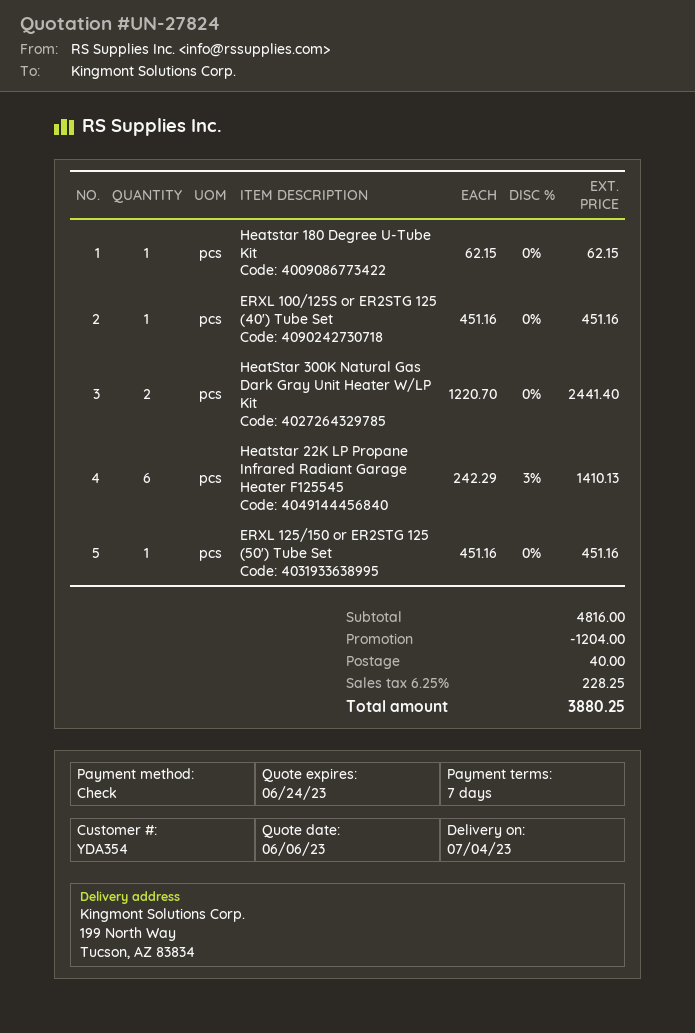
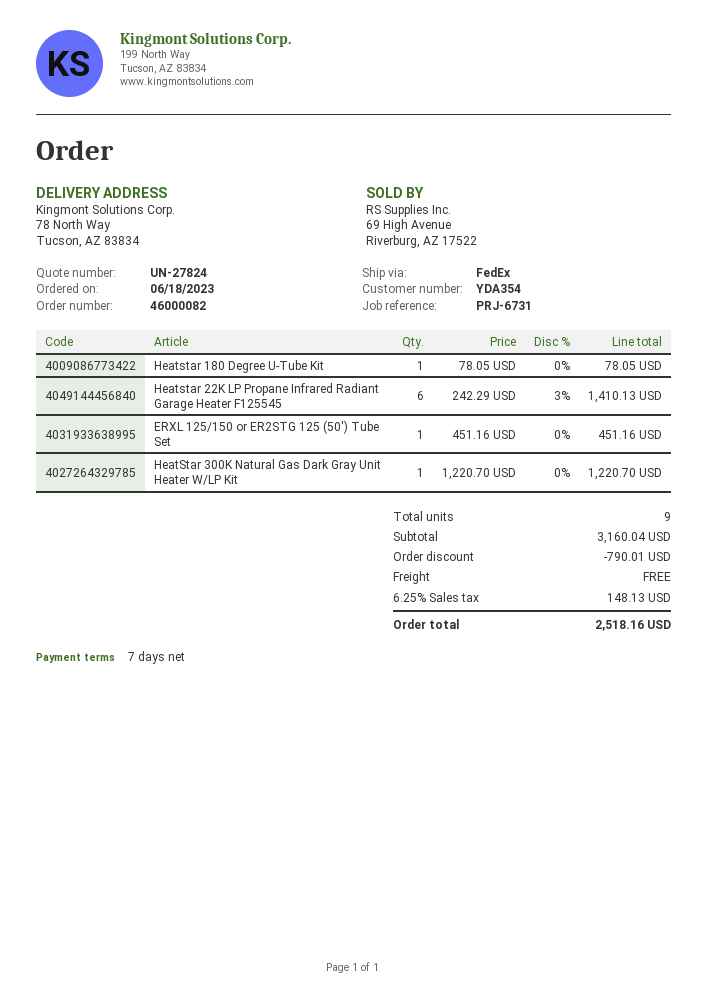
ship to: 199 North Way, Tucson, AZ 83834 -> 78 North Way, Tucson, AZ 83834
Heatstar 180 Degree U-Tube Kit: 1 x 62.15 = 62.15 -> 1 x 78.05 = 78.05
ERXL 100/125S or ER2STG 125 (40') Tube Set: 1 x 451.16 = 451.16 -> none
HeatStar 300K Natural Gas Dark Gray Unit Heater W/LP Kit: 2 x 1220.70 = 2441.40 -> 1 x 1220.70 = 1220.70
subtotal: 4816.00 -> 3160.04
discount: 1204.00 -> 790.01
shipping: 40.00 -> 0.00
tax: 6.25% = 228.25 -> 6.25% = 148.13
total: 3880.25 -> 2518.16

